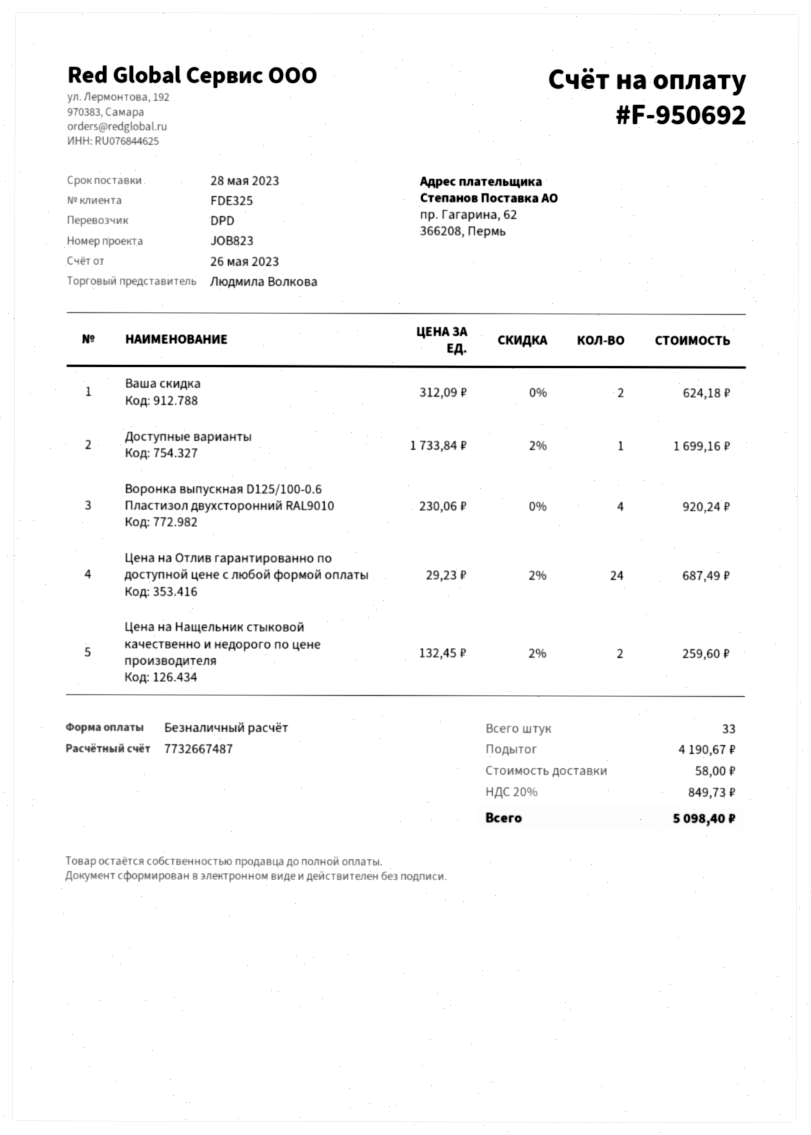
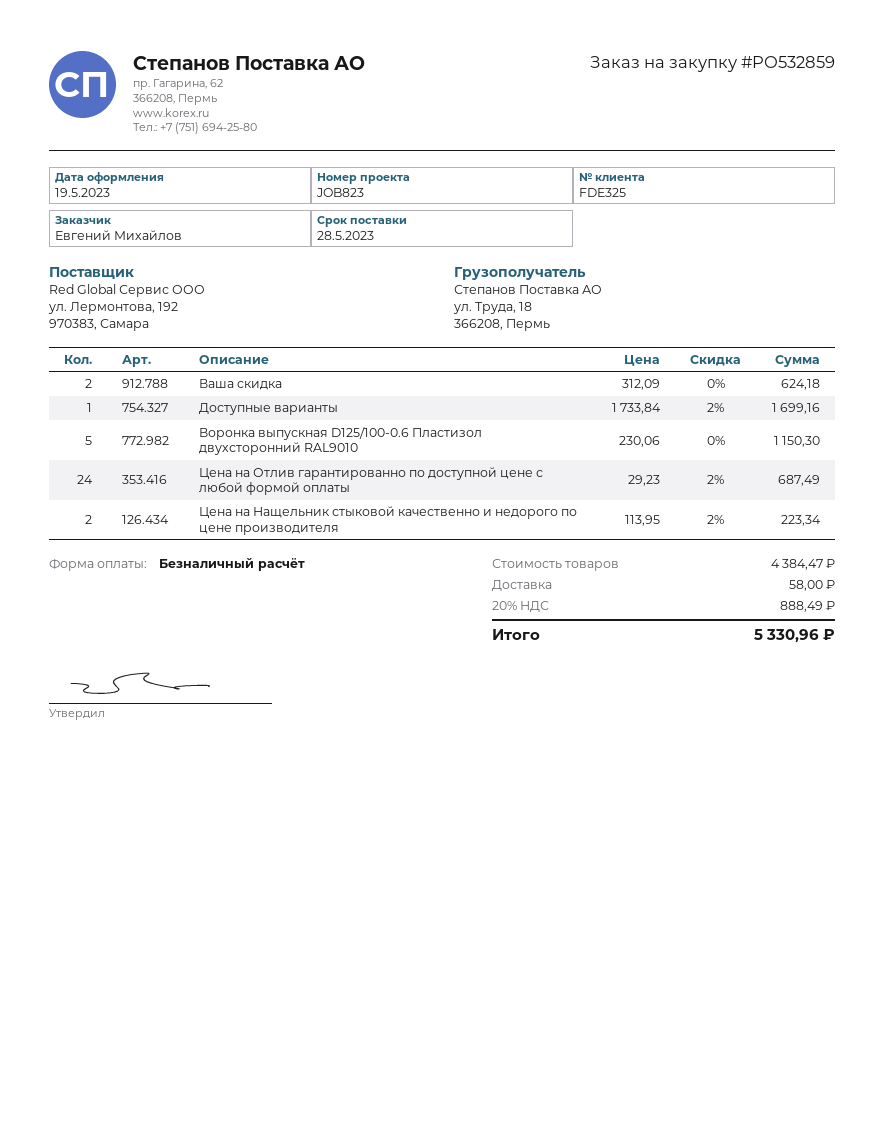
Воронка выпускная D125/100-0.6 Пластизол двухсторонний RAL9010: 4 x 230.06 = 920.24 -> 5 x 230.06 = 1150.30
Цена на Нащельник стыковой качественно и недорого по цене производителя: 2 x 132.45 - 2% = 259.60 -> 2 x 113.95 - 2% = 223.34
subtotal: 4190.67 -> 4384.47
tax: 20% = 849.73 -> 20% = 888.49
total: 5098.40 -> 5330.96

